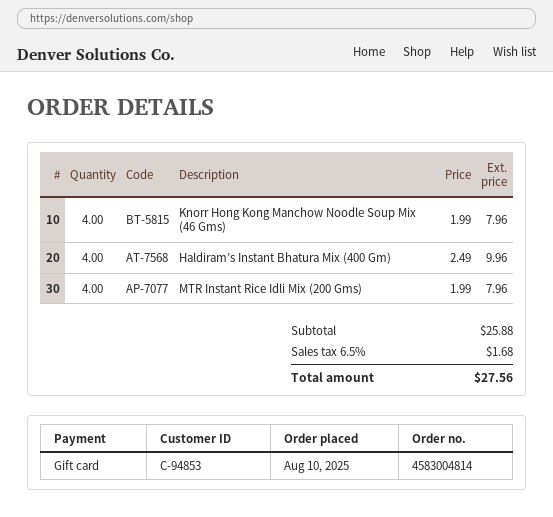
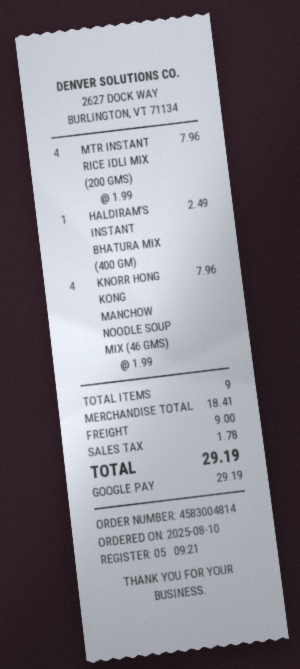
payment method: gift card -> Google Pay
Haldiram’s Instant Bhatura Mix (400 Gm): 4 x 2.49 = 9.96 -> 1 x 2.49 = 2.49
subtotal: 25.88 -> 18.41
shipping: none -> 9.00
tax: 1.68 -> 1.78
total: 27.56 -> 29.19

